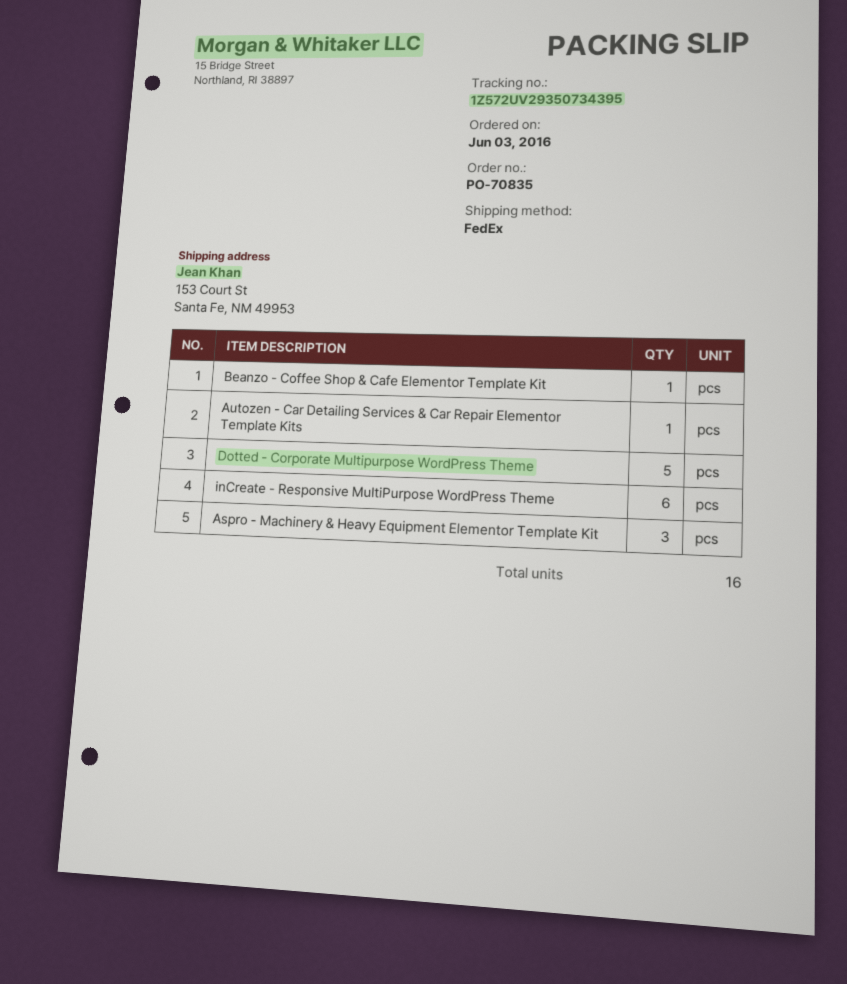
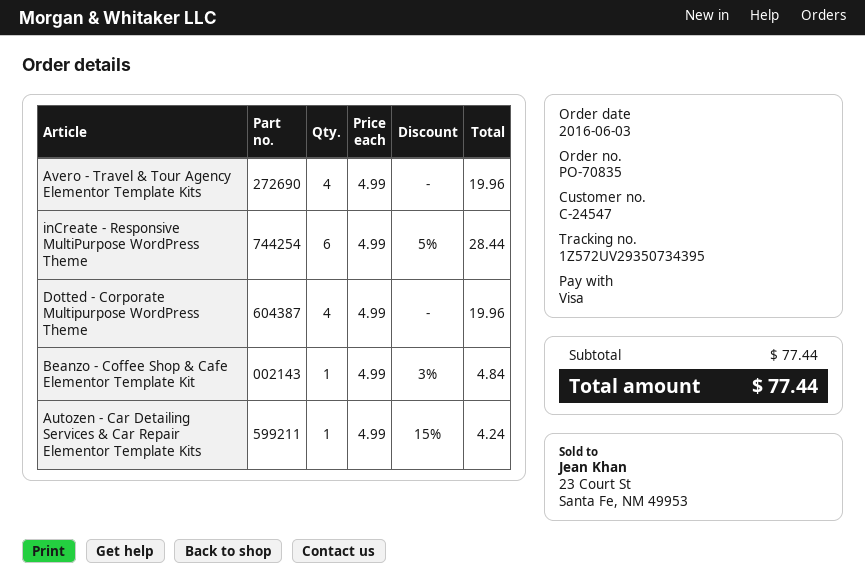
Dotted - Corporate Multipurpose WordPress Theme: 5 -> 4
Aspro - Machinery & Heavy Equipment Elementor Template Kit: 3 -> none
Avero - Travel & Tour Agency Elementor Template Kits: none -> 4

